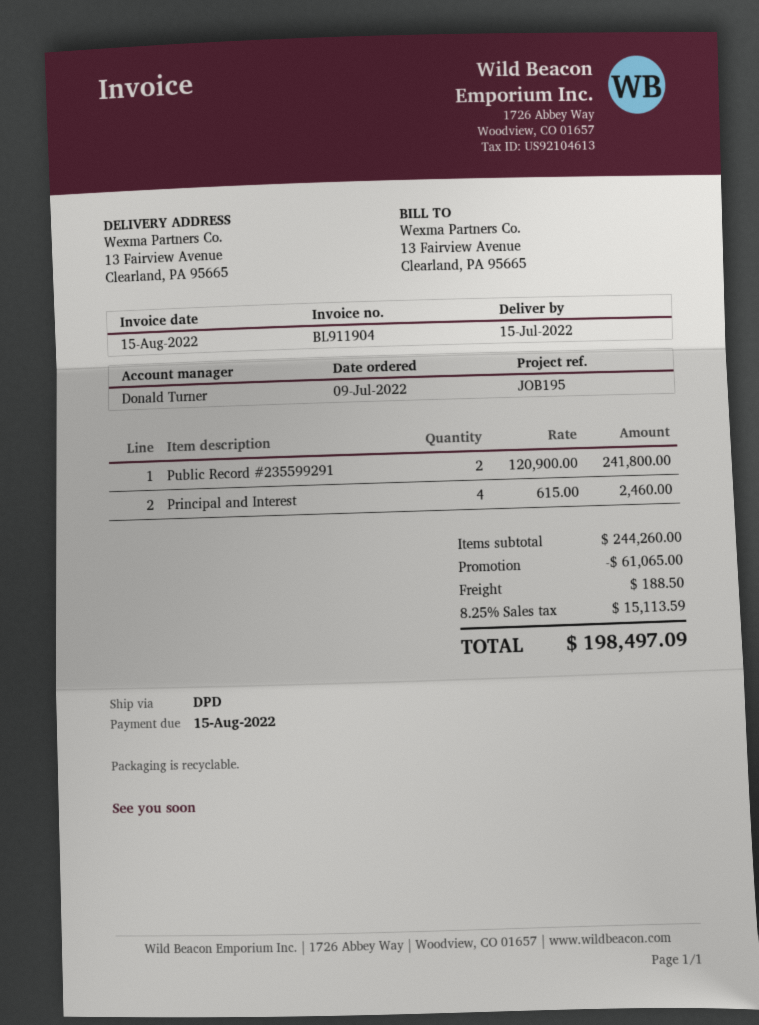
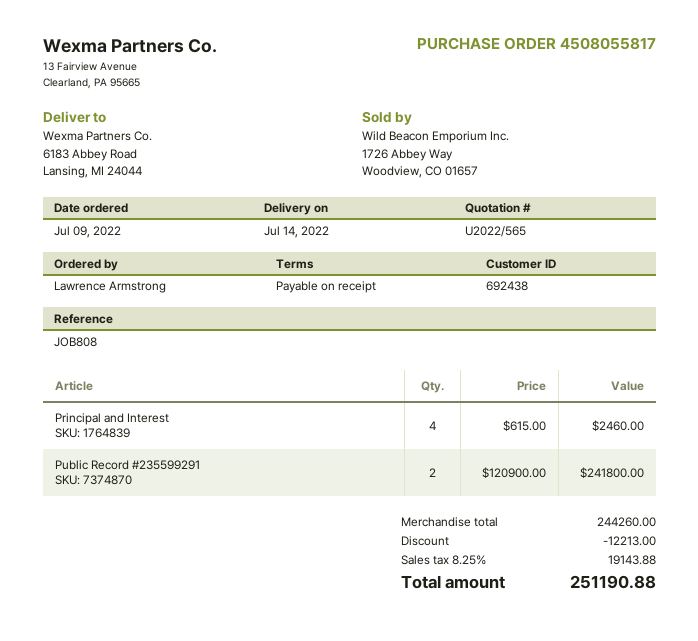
delivery date: 2022-07-15 -> 2022-07-14
reference: JOB195 -> JOB808
ship to: 13 Fairview Avenue, Clearland, PA 95665 -> 6183 Abbey Road, Lansing, MI 24044
discount: 61065.00 -> 12213.00
shipping: 188.50 -> none
tax: 8.25% = 15113.59 -> 8.25% = 19143.88
total: 198497.09 -> 251190.88

